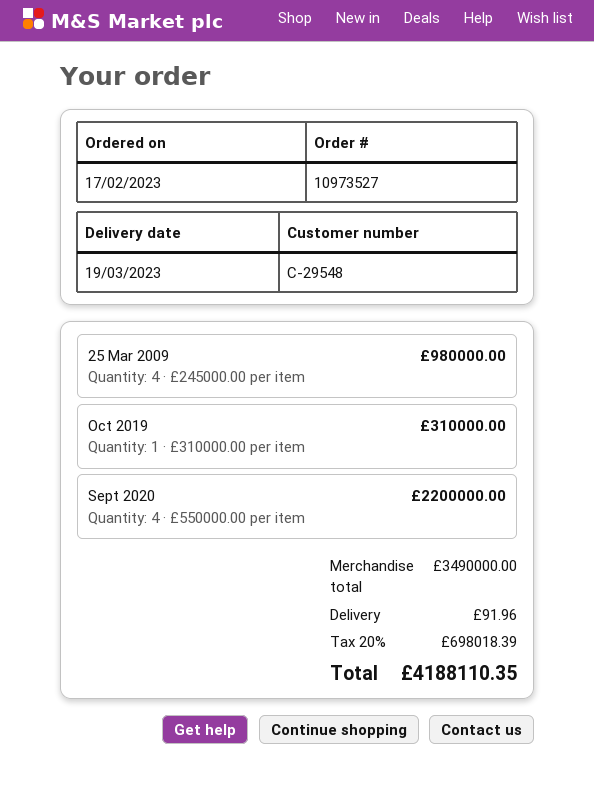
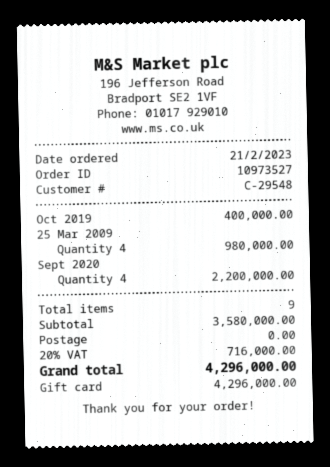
order date: 2023-02-17 -> 2023-02-21
Oct 2019: 1 for 310000.00 -> 1 for 400000.00
subtotal: 3490000.00 -> 3580000.00
shipping: 91.96 -> 0.00
tax: 20% = 698018.39 -> 20% = 716000.00
total: 4188110.35 -> 4296000.00

